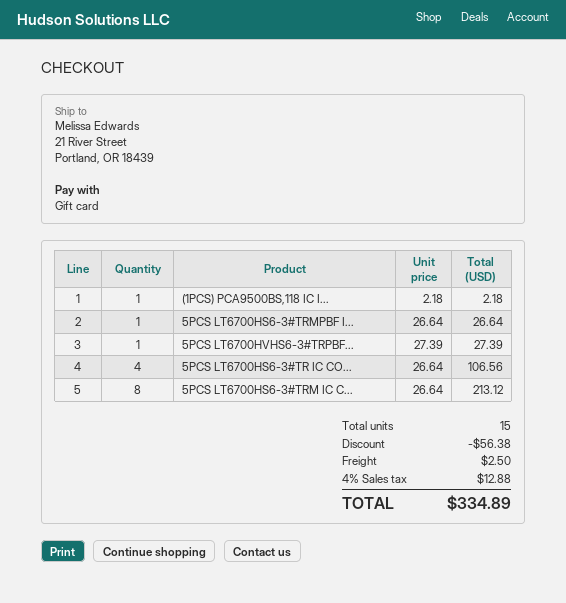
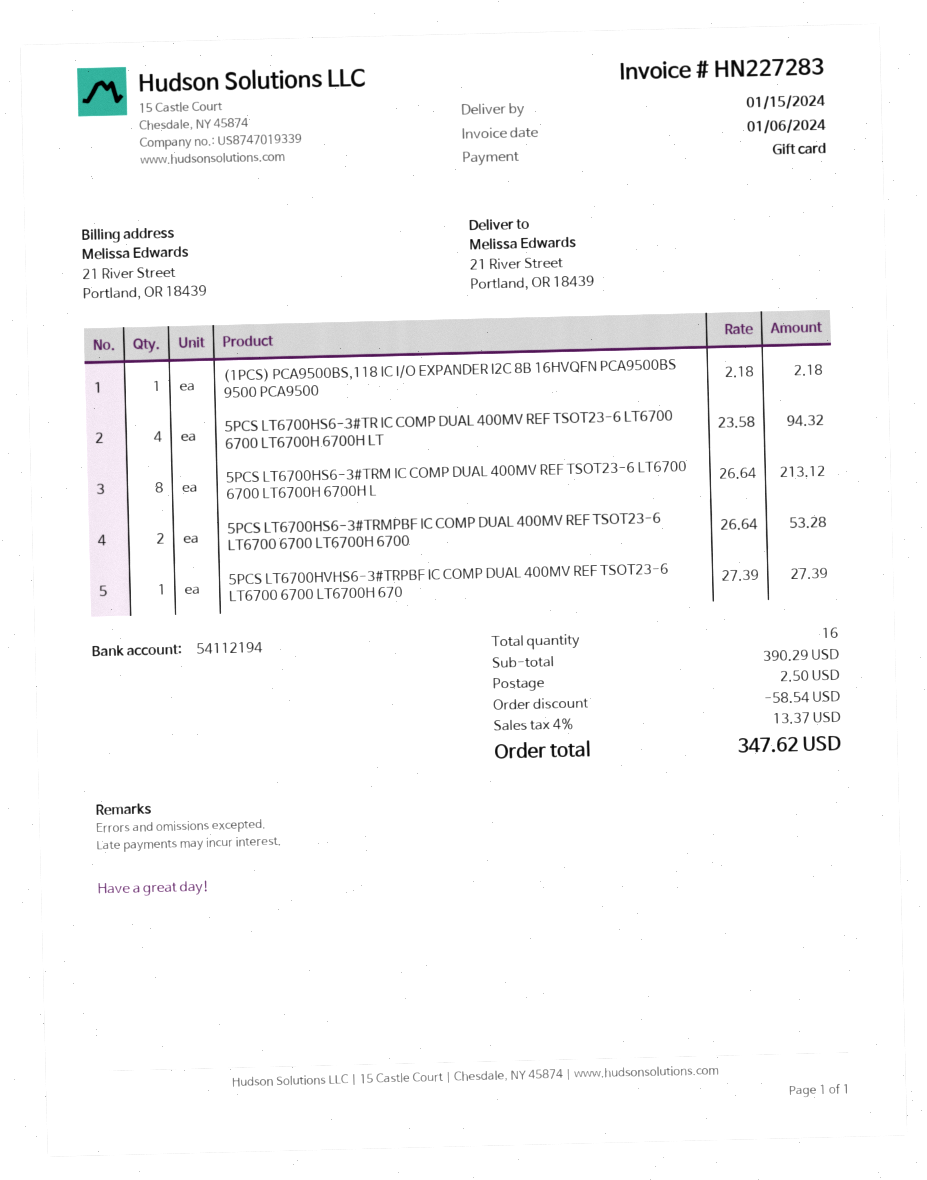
5PCS LT6700HS6-3#TRMPBF I...: 1 x 26.64 = 26.64 -> 2 x 26.64 = 53.28
5PCS LT6700HS6-3#TR IC CO...: 4 x 26.64 = 106.56 -> 4 x 23.58 = 94.32
total quantity: 15 -> 16
discount: 56.38 -> 58.54
tax: 4% = 12.88 -> 4% = 13.37
total: 334.89 -> 347.62

